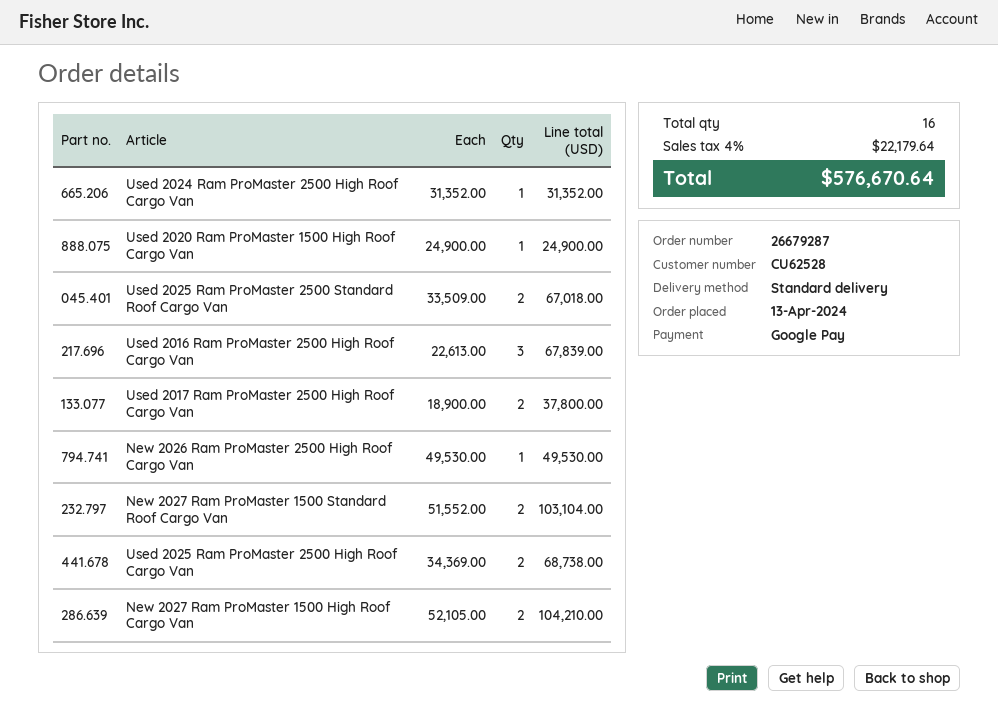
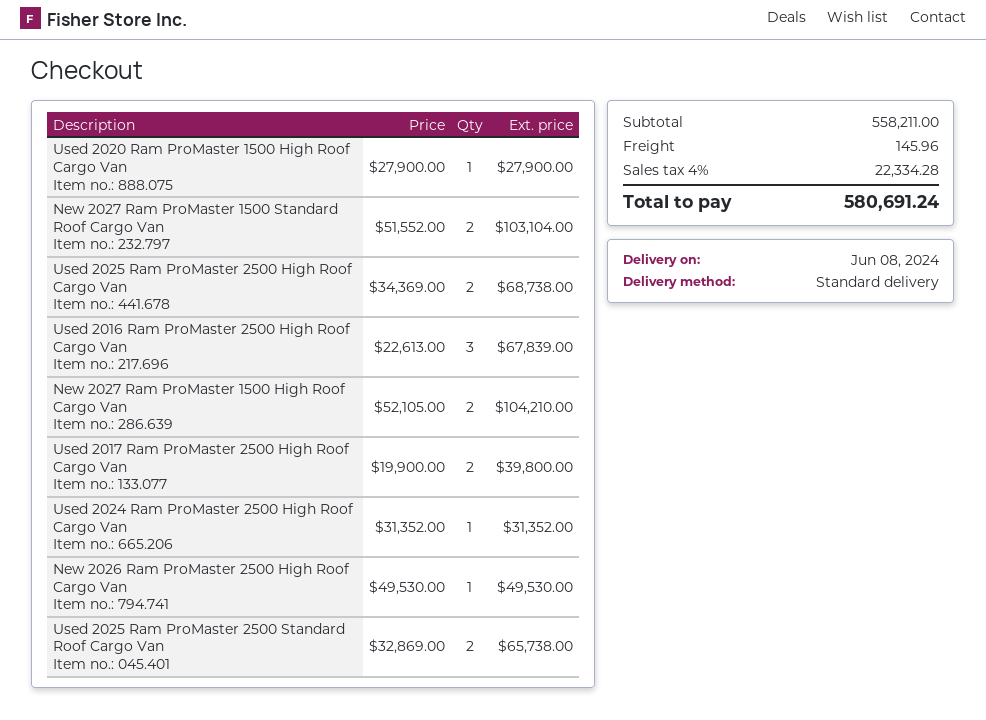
Used 2020 Ram ProMaster 1500 High Roof Cargo Van: 1 x 24900.00 = 24900.00 -> 1 x 27900.00 = 27900.00
Used 2025 Ram ProMaster 2500 Standard Roof Cargo Van: 2 x 33509.00 = 67018.00 -> 2 x 32869.00 = 65738.00
Used 2017 Ram ProMaster 2500 High Roof Cargo Van: 2 x 18900.00 = 37800.00 -> 2 x 19900.00 = 39800.00
shipping: none -> 145.96
tax: 4% = 22179.64 -> 4% = 22334.28
total: 576670.64 -> 580691.24

